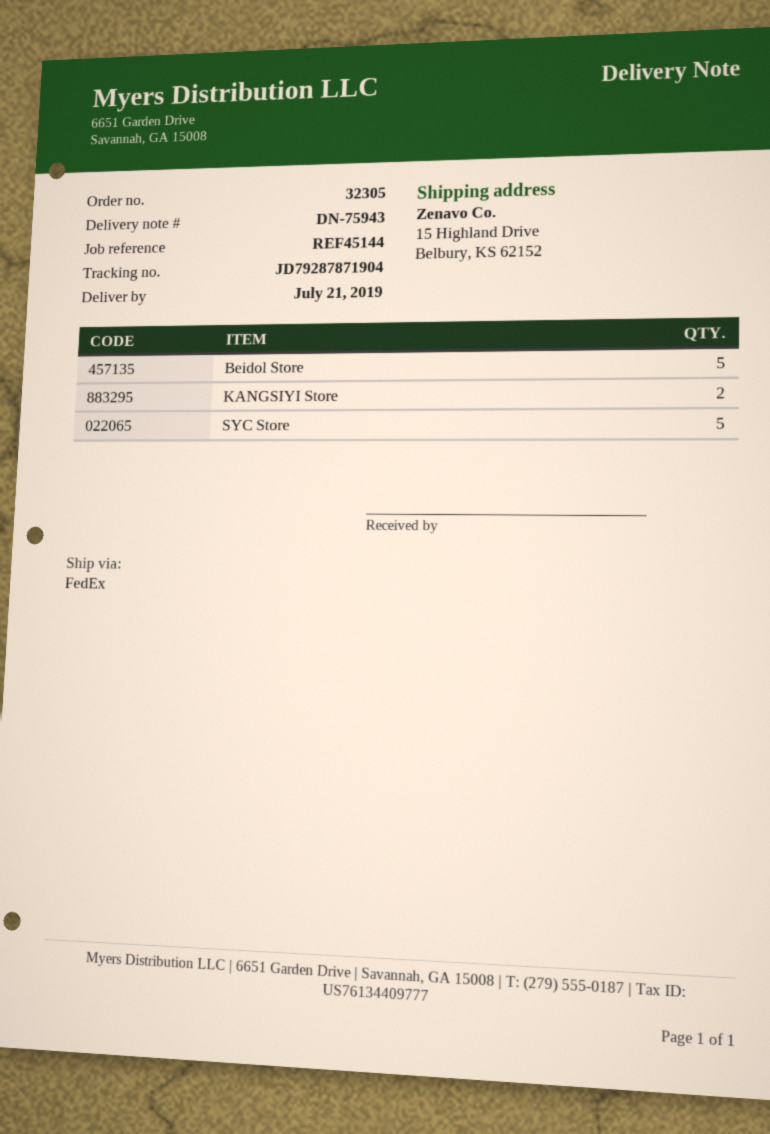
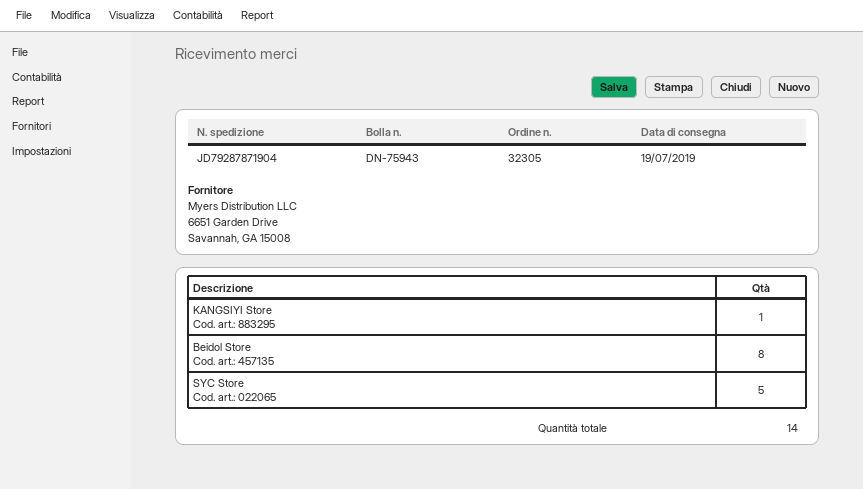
delivery date: 2019-07-21 -> 2019-07-19
Beidol Store: 5 -> 8
KANGSIYI Store: 2 -> 1

